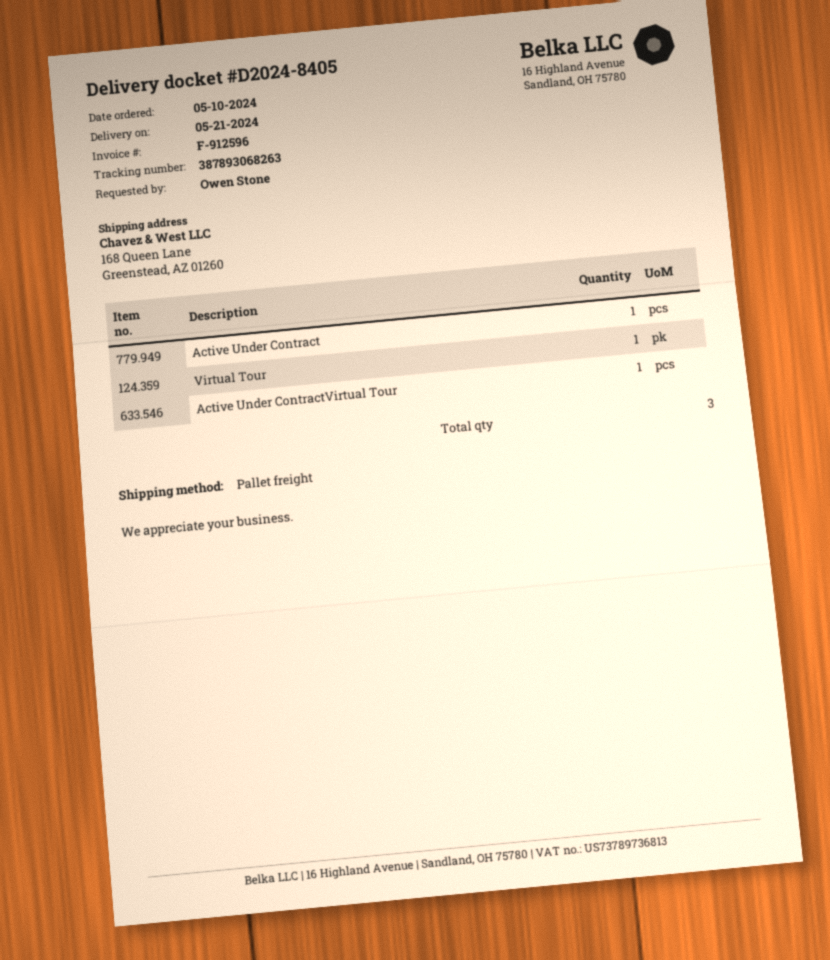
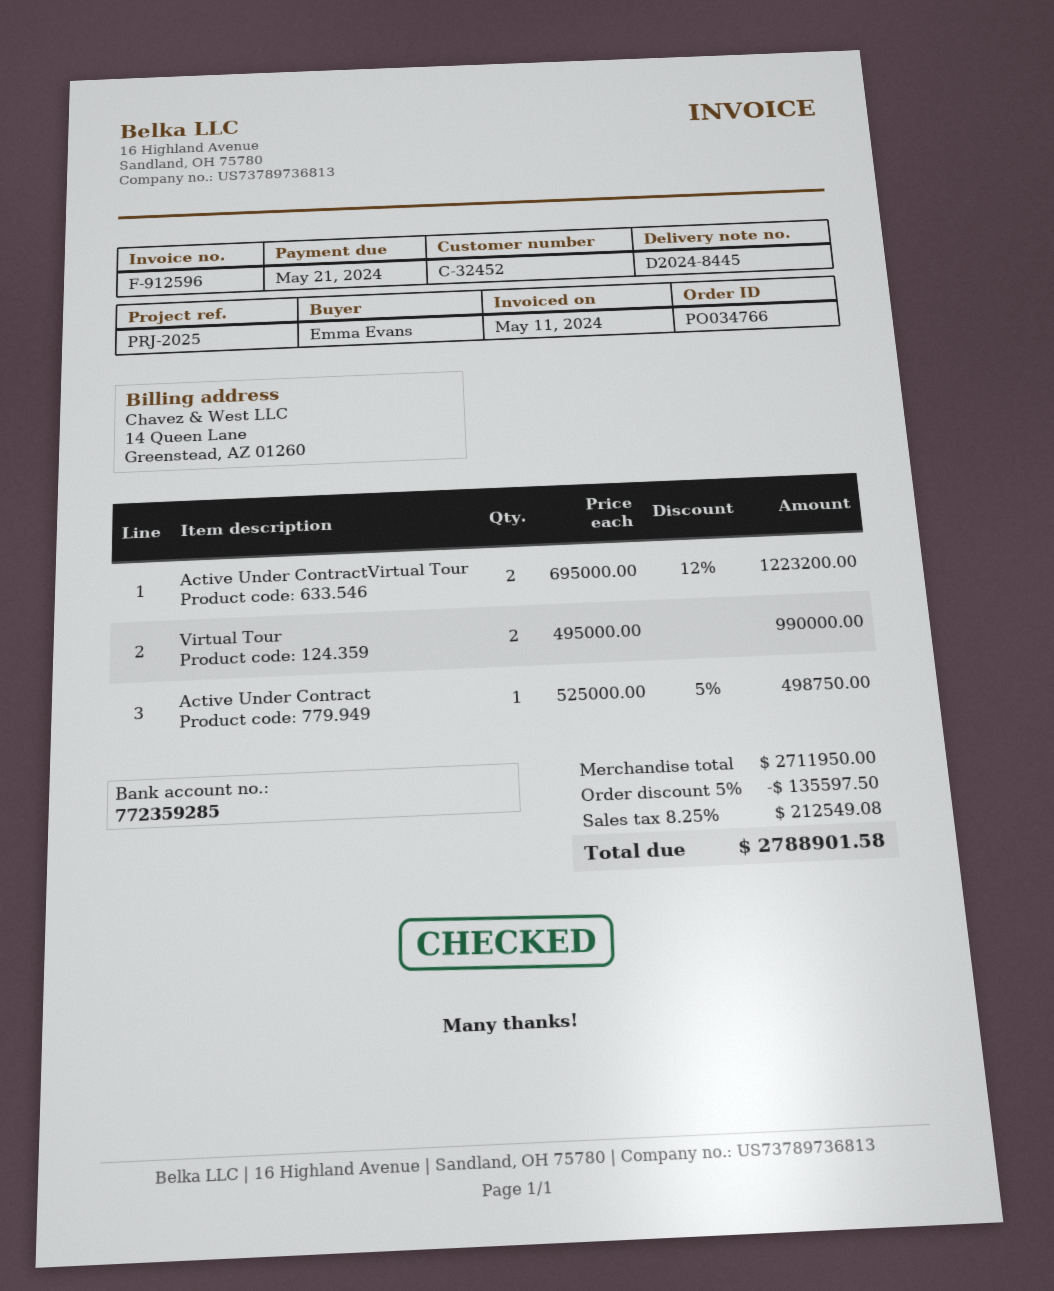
delivery note number: D2024-8405 -> D2024-8445
ordered by: Owen Stone -> Emma Evans
Virtual Tour: 1 -> 2
Active Under ContractVirtual Tour: 1 -> 2

